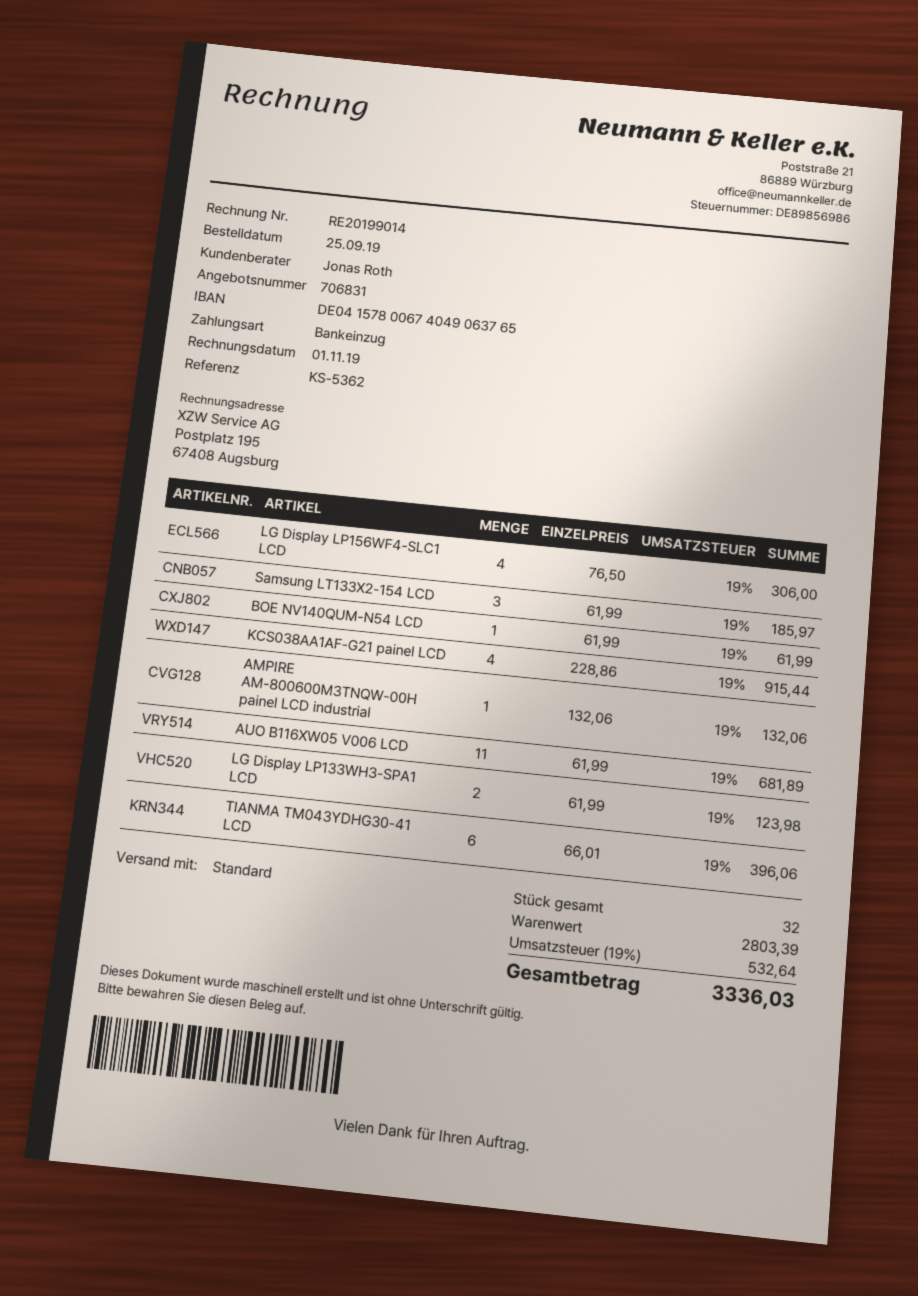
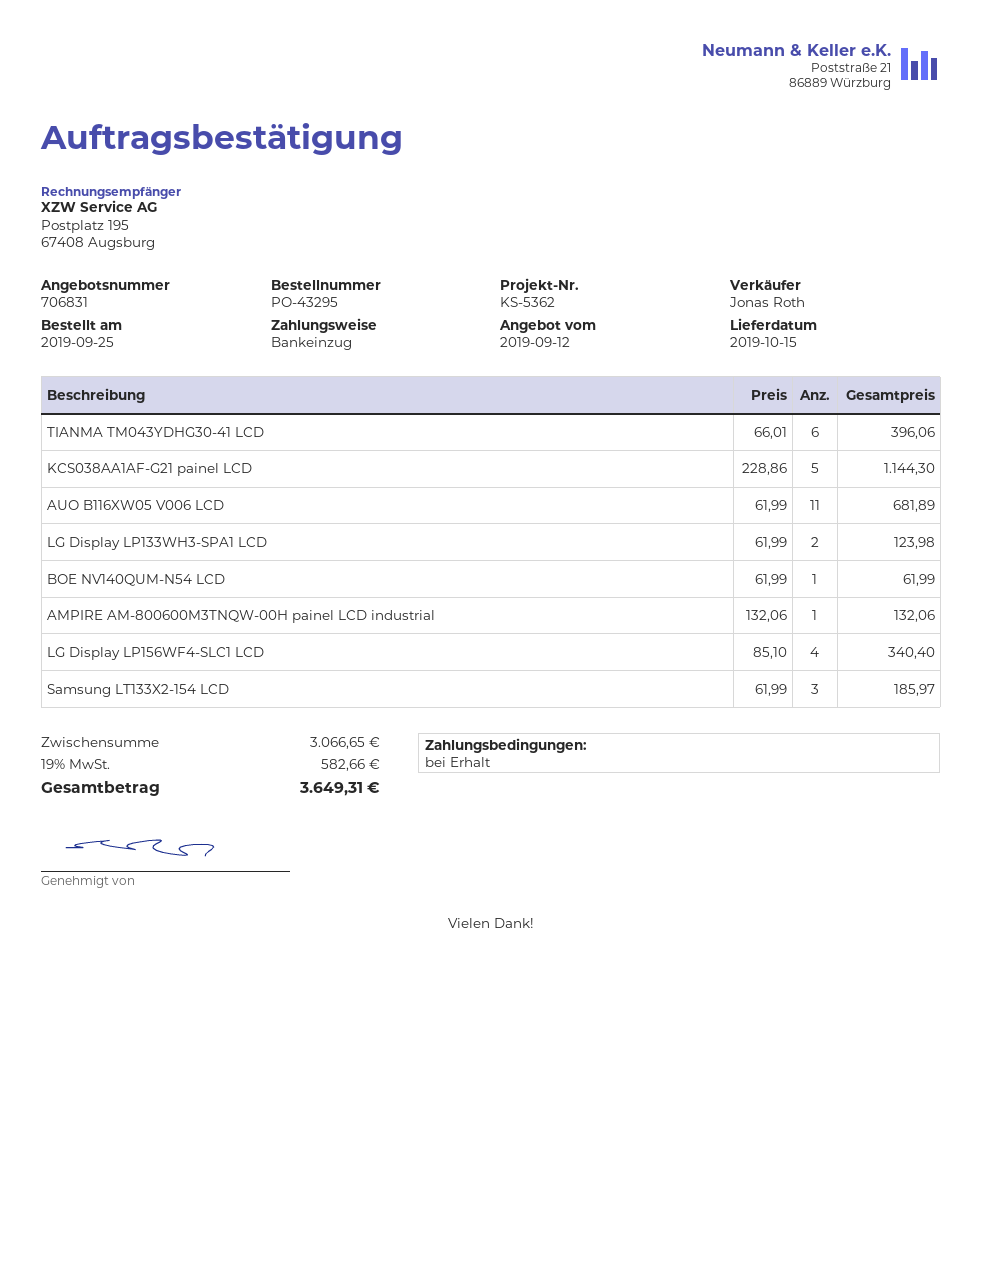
LG Display LP156WF4-SLC1 LCD: 4 x 76.50 = 306.00 -> 4 x 85.10 = 340.40
KCS038AA1AF-G21 painel LCD: 4 x 228.86 = 915.44 -> 5 x 228.86 = 1144.30
subtotal: 2803.39 -> 3066.65
tax: 19% = 532.64 -> 19% = 582.66
total: 3336.03 -> 3649.31

